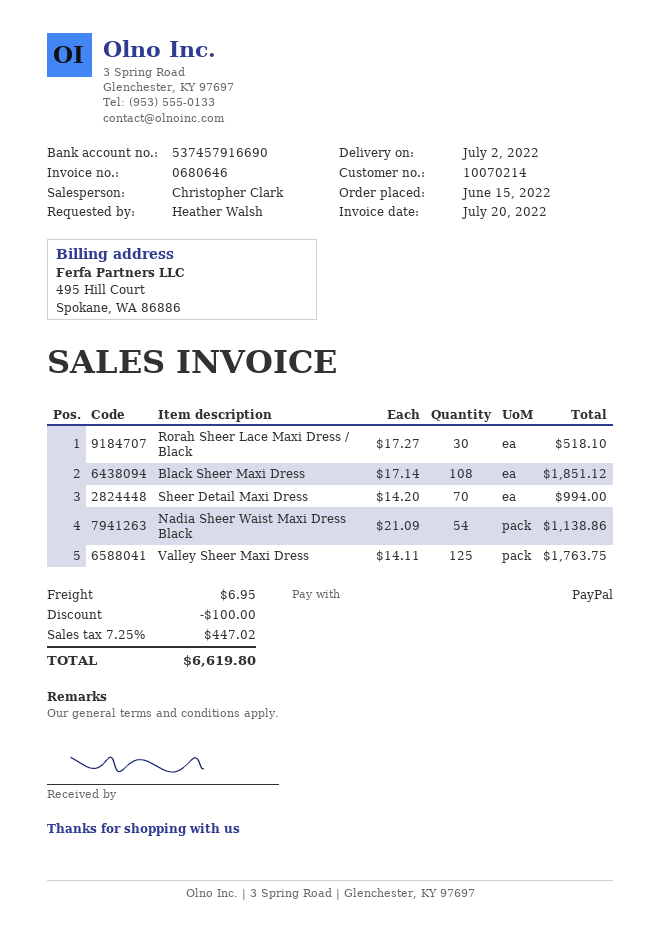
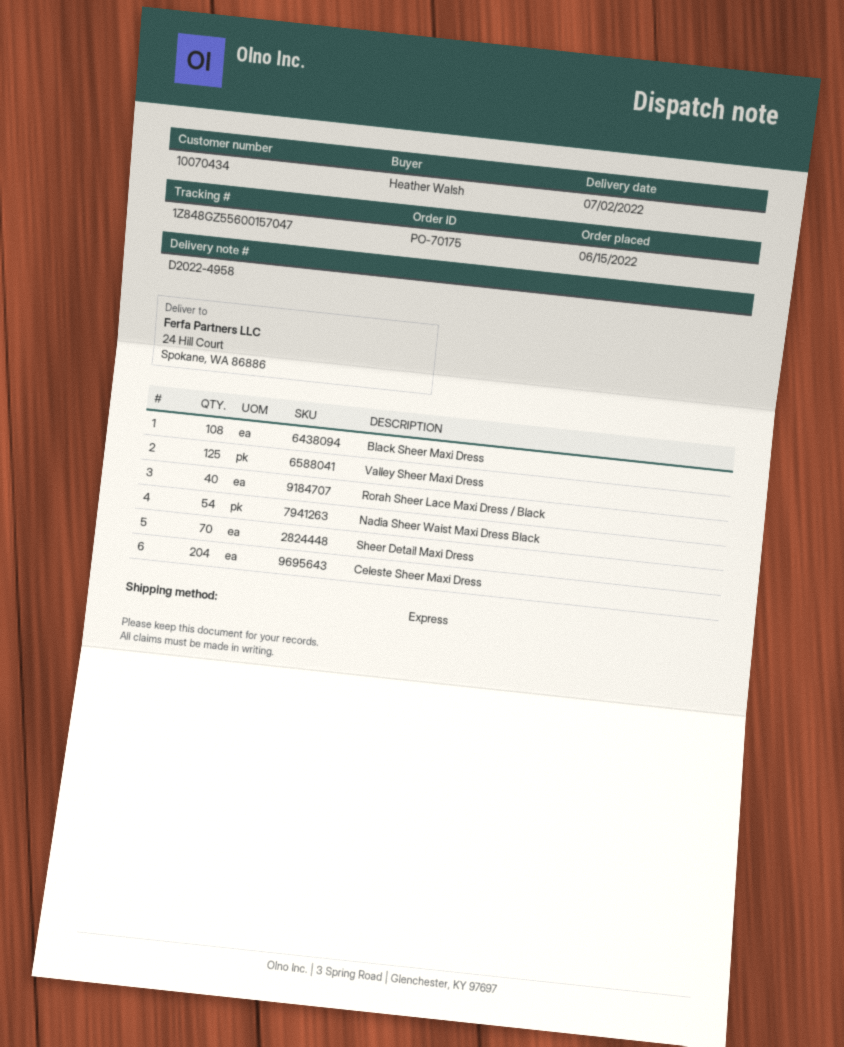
customer number: 10070214 -> 10070434
Rorah Sheer Lace Maxi Dress / Black: 30 -> 40
Celeste Sheer Maxi Dress: none -> 204

